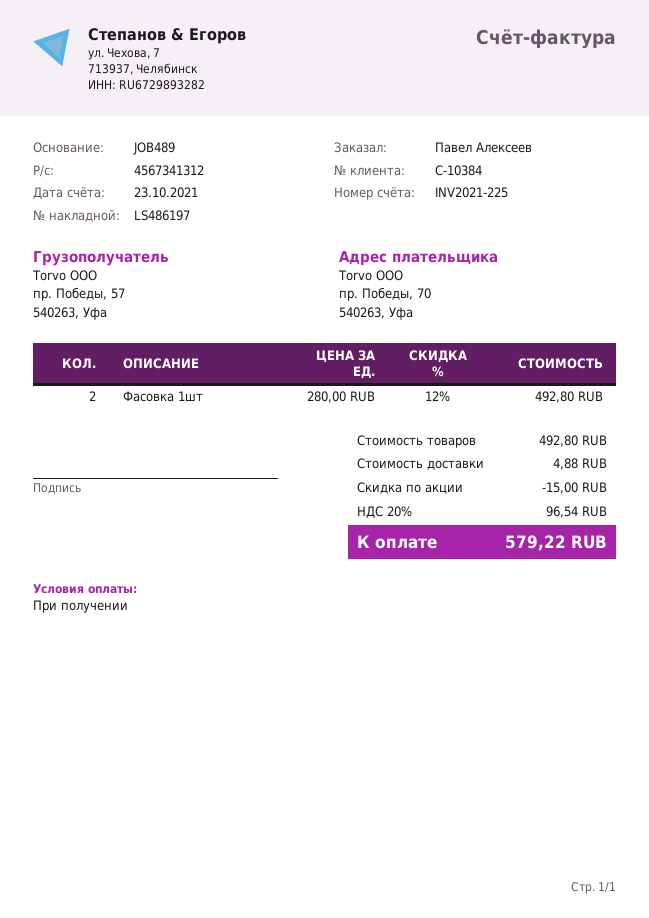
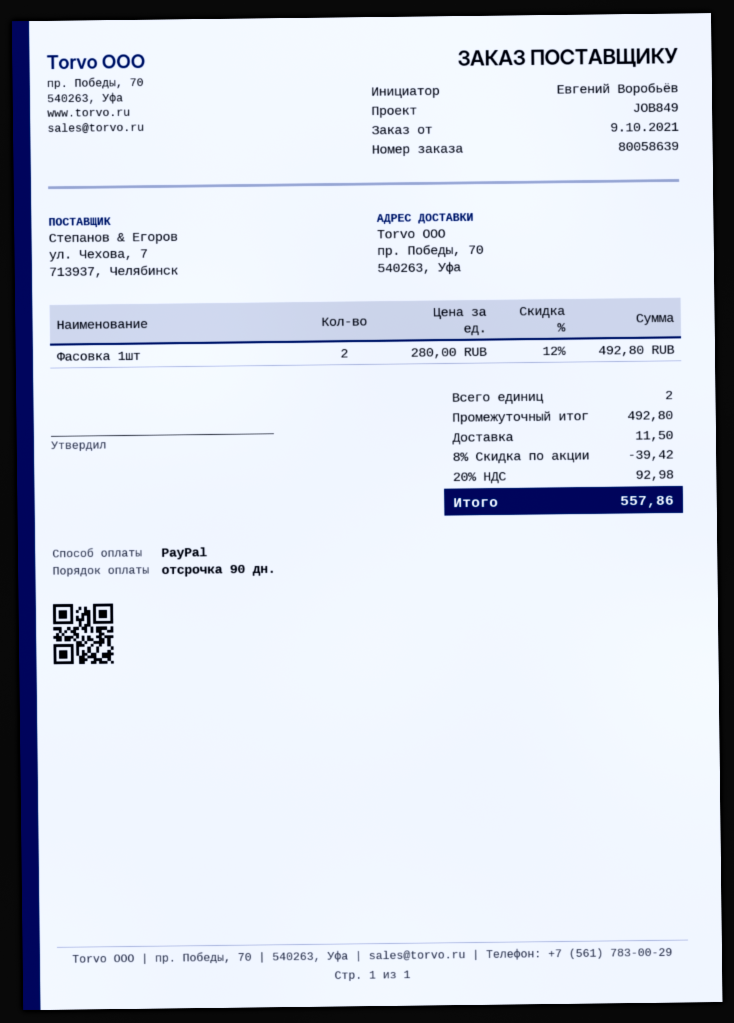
payment terms: on receipt -> 90 days
reference: JOB489 -> JOB849
ordered by: Павел Алексеев -> Евгений Воробьёв
ship to: пр. Победы, 57, 540263, Уфа -> пр. Победы, 70, 540263, Уфа
discount: 15.00 -> 39.42
shipping: 4.88 -> 11.50
tax: 20% = 96.54 -> 20% = 92.98
total: 579.22 -> 557.86

